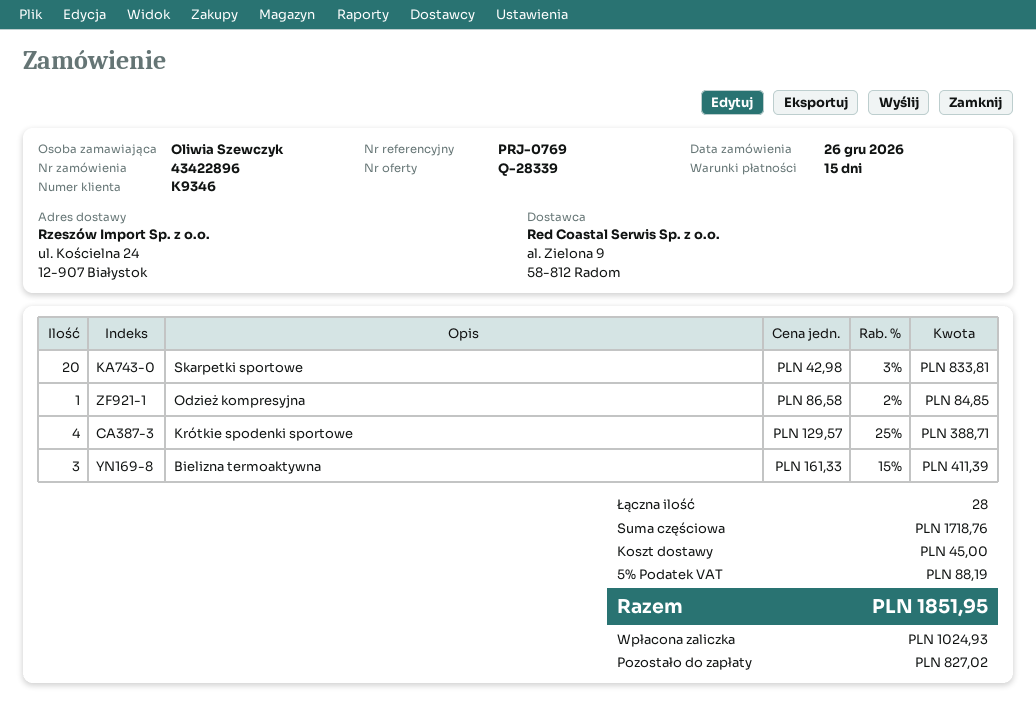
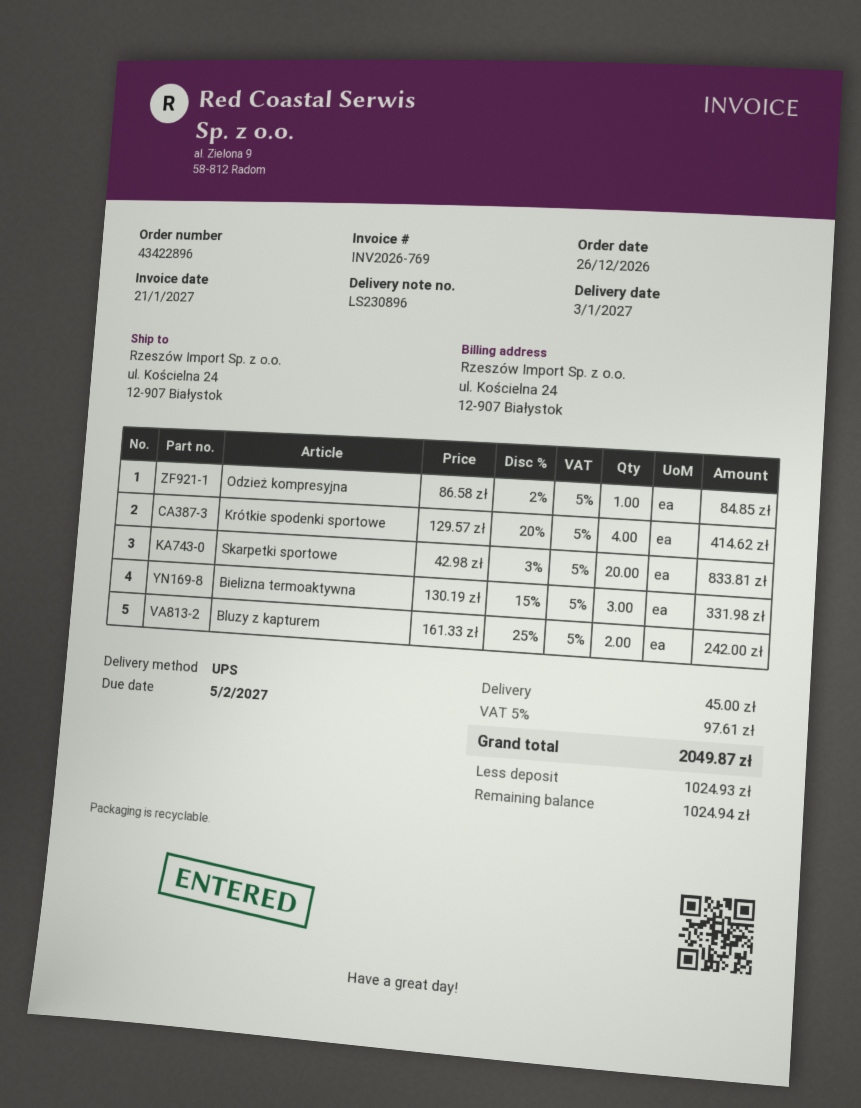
Krótkie spodenki sportowe: 4 x 129.57 - 25% = 388.71 -> 4 x 129.57 - 20% = 414.62
Bielizna termoaktywna: 3 x 161.33 - 15% = 411.39 -> 3 x 130.19 - 15% = 331.98
Bluzy z kapturem: none -> 2 x 161.33 - 25% = 242.00
tax: 5% = 88.19 -> 5% = 97.61
total: 1851.95 -> 2049.87
balance: 827.02 -> 1024.94

